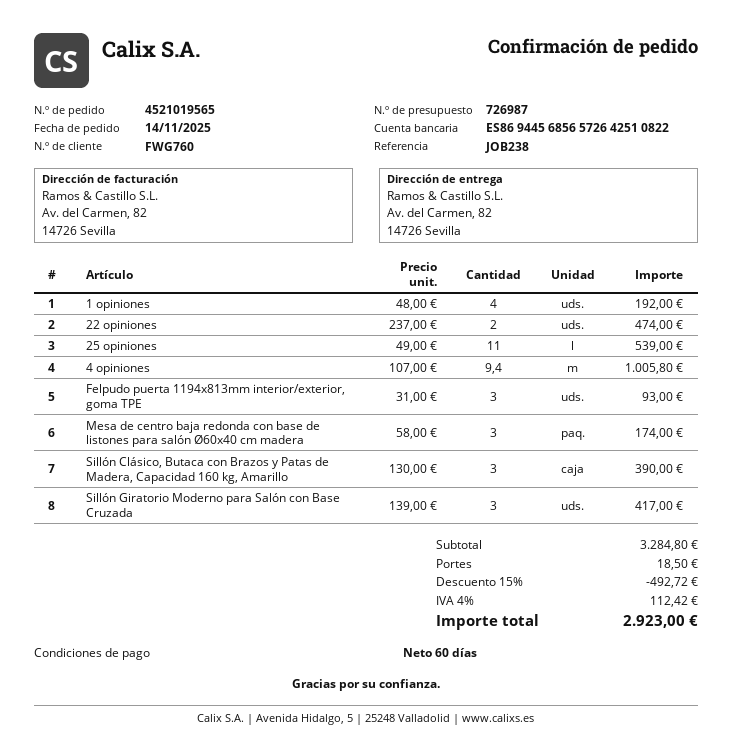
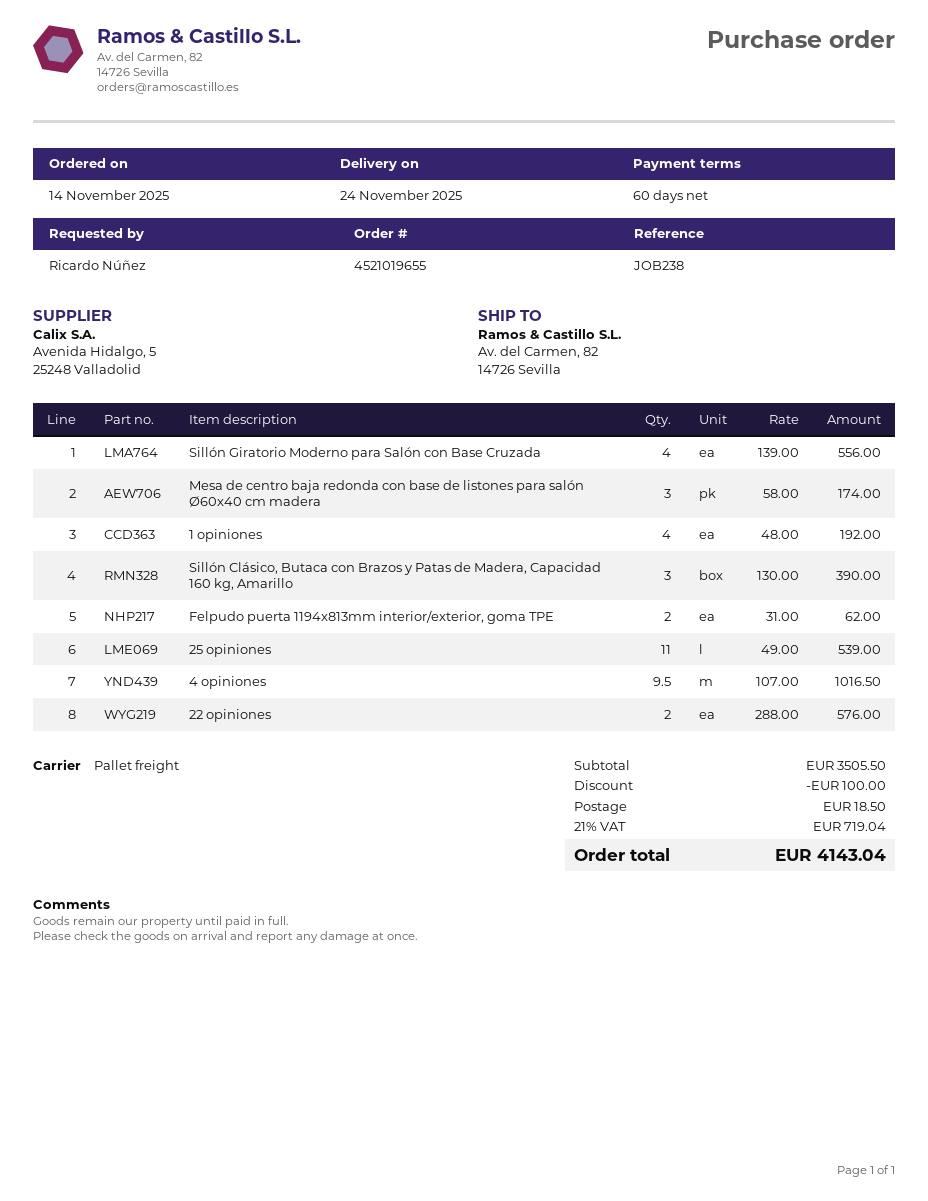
order number: 4521019565 -> 4521019655
22 opiniones: 2 x 237.00 = 474.00 -> 2 x 288.00 = 576.00
4 opiniones: 9.4 x 107.00 = 1005.80 -> 9.5 x 107.00 = 1016.50
Felpudo puerta 1194x813mm interior/exterior, goma TPE: 3 x 31.00 = 93.00 -> 2 x 31.00 = 62.00
Sillón Giratorio Moderno para Salón con Base Cruzada: 3 x 139.00 = 417.00 -> 4 x 139.00 = 556.00
subtotal: 3284.80 -> 3505.50
discount: 492.72 -> 100.00
tax: 4% = 112.42 -> 21% = 719.04
total: 2923.00 -> 4143.04

